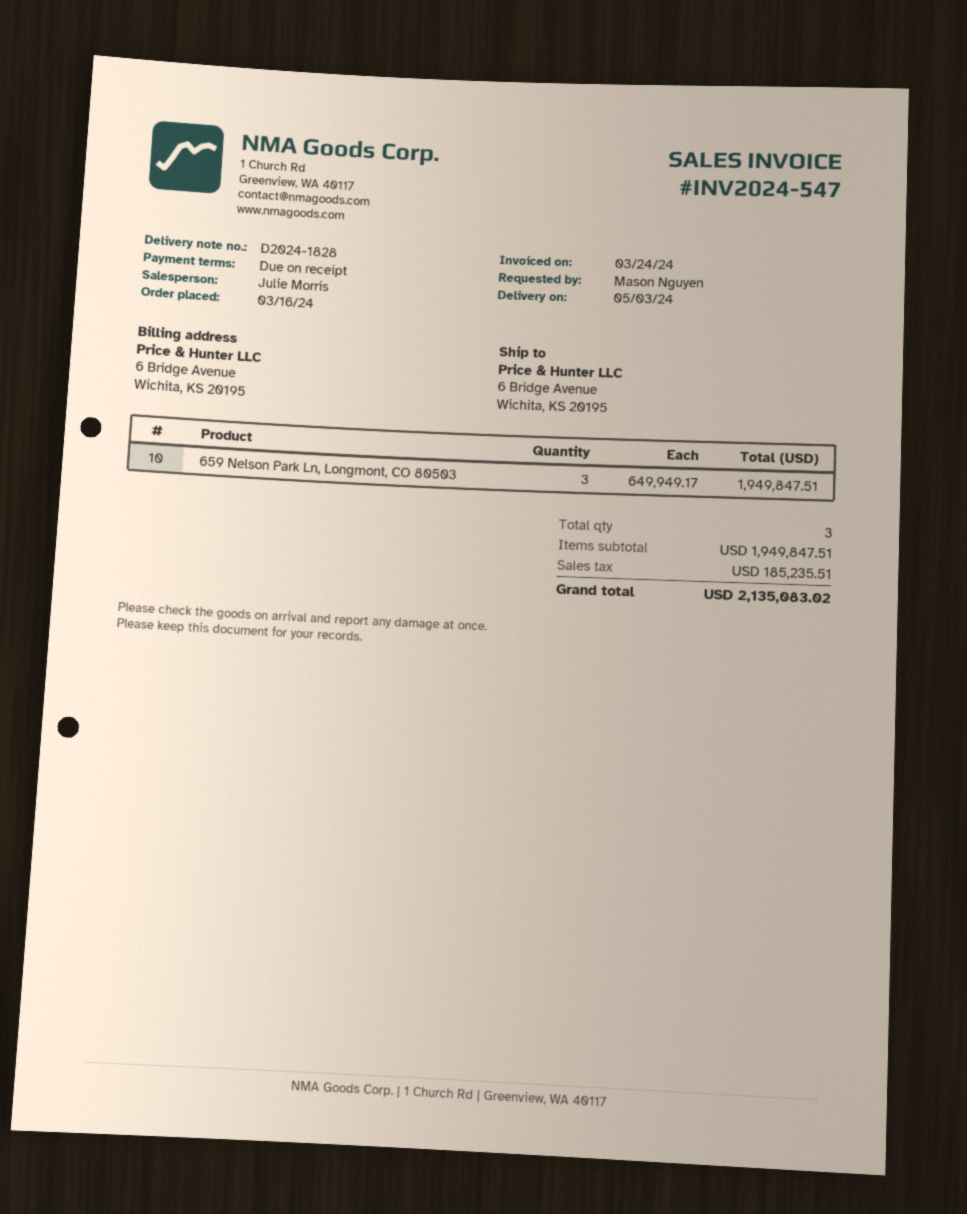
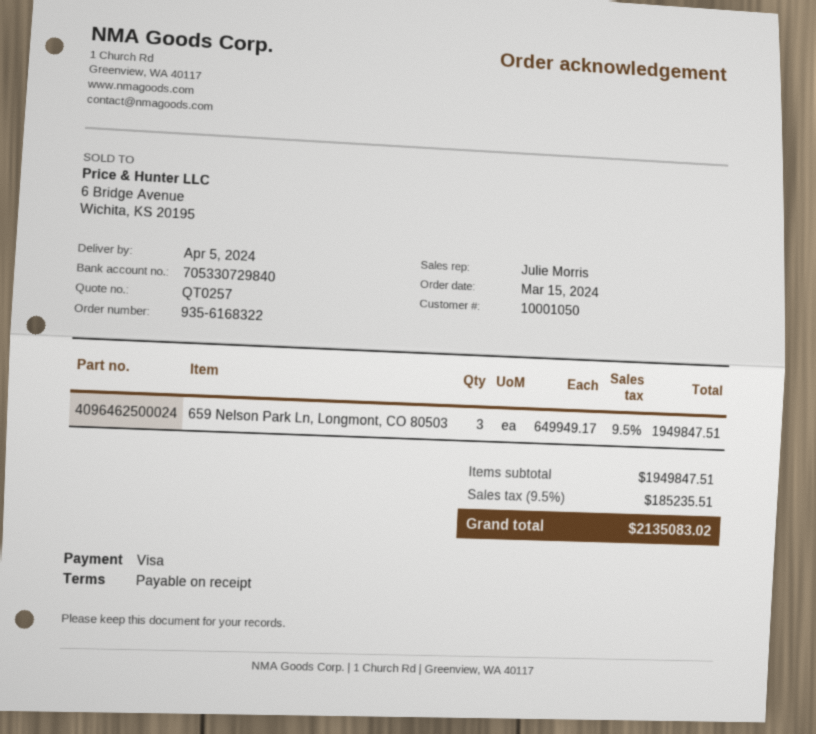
order date: 2024-03-16 -> 2024-03-15
delivery date: 2024-05-03 -> 2024-04-05

